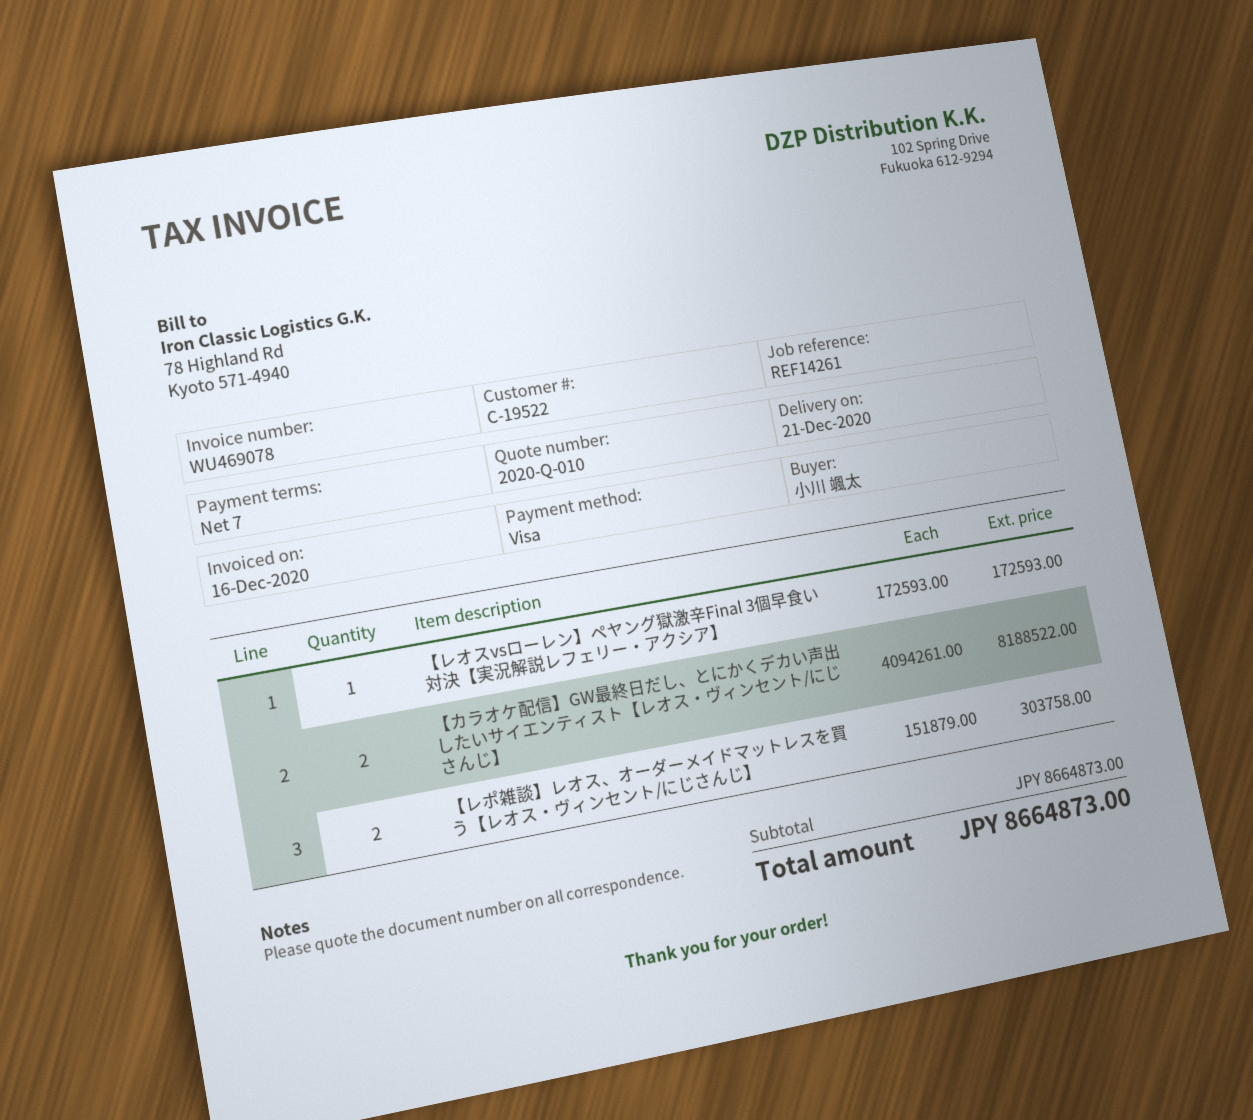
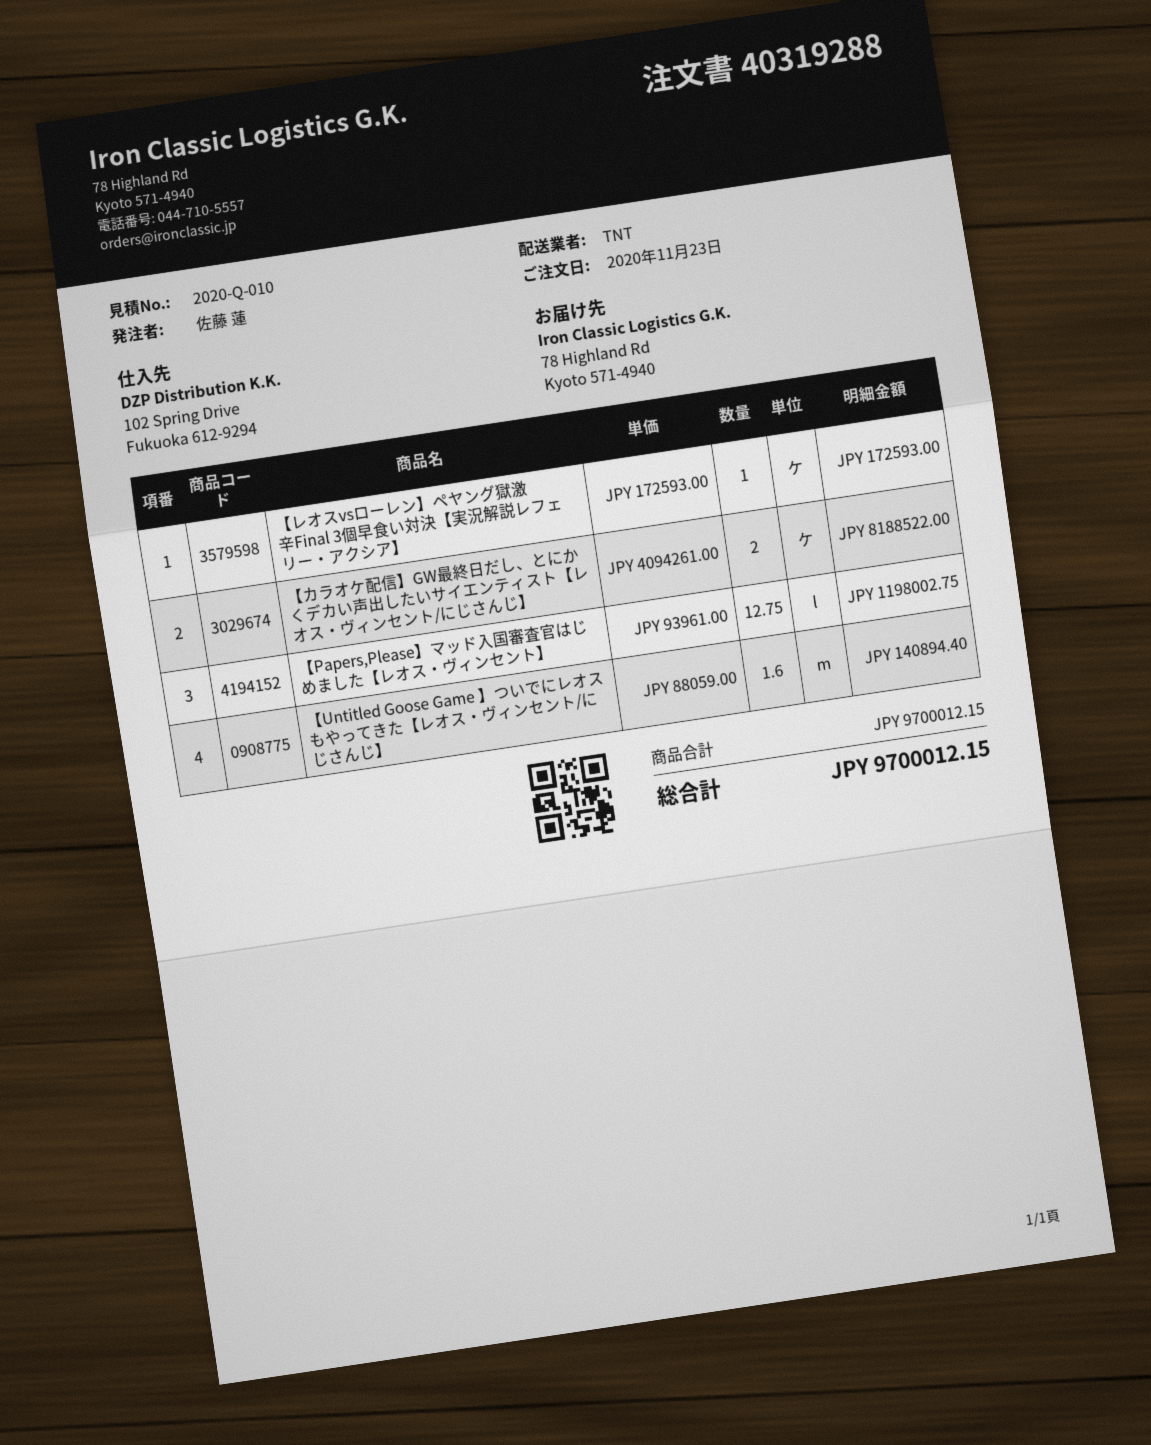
ordered by: 小川 颯太 -> 佐藤 蓮
【レポ雑談】レオス、オーダーメイドマットレスを買う【レオス・ヴィンセント/にじさんじ】: 2 x 151879.00 = 303758.00 -> none
【Papers,Please】マッド入国審査官はじめました【レオス・ヴィンセント】: none -> 12.75 x 93961.00 = 1198002.75
【Untitled Goose Game 】ついでにレオスもやってきた【レオス・ヴィンセント/にじさんじ】: none -> 1.6 x 88059.00 = 140894.40
subtotal: 8664873.00 -> 9700012.15
total: 8664873.00 -> 9700012.15

